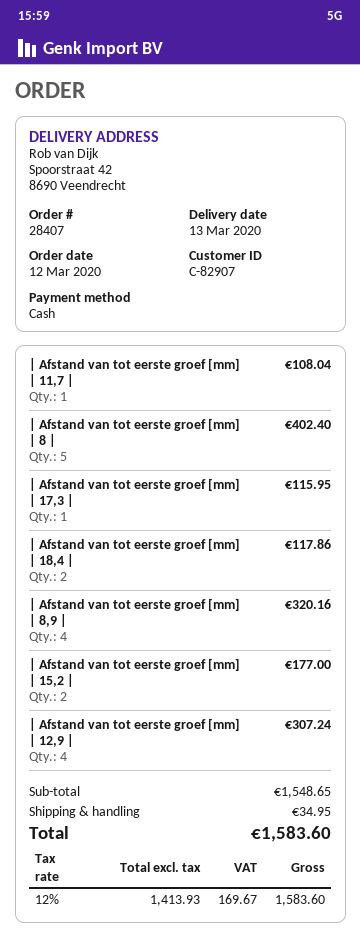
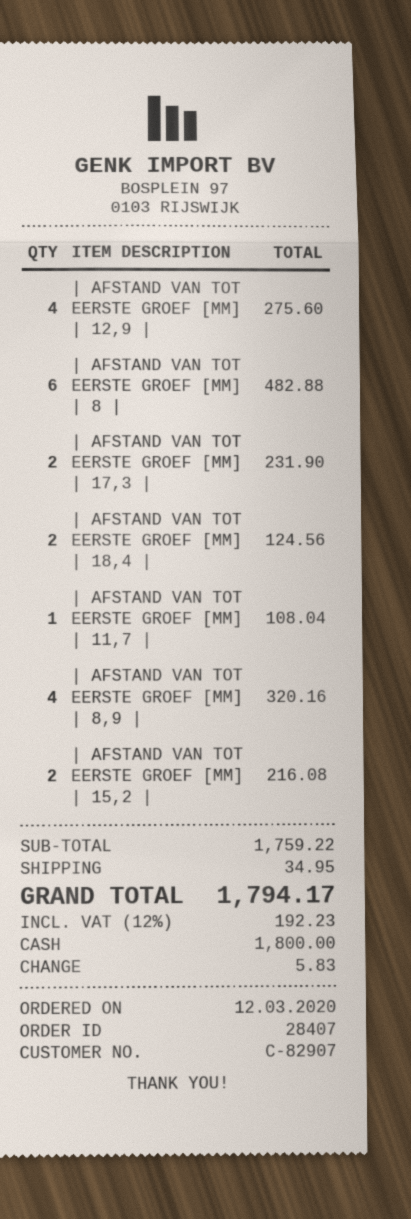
| Afstand van tot eerste groef [mm] | 8 |: 5 for 402.40 -> 6 for 482.88
| Afstand van tot eerste groef [mm] | 17,3 |: 1 for 115.95 -> 2 for 231.90
| Afstand van tot eerste groef [mm] | 18,4 |: 2 for 117.86 -> 2 for 124.56
| Afstand van tot eerste groef [mm] | 15,2 |: 2 for 177.00 -> 2 for 216.08
| Afstand van tot eerste groef [mm] | 12,9 |: 4 for 307.24 -> 4 for 275.60
subtotal: 1548.65 -> 1759.22
tax: 12% = 169.67 -> 12% = 192.23
total: 1583.60 -> 1794.17

